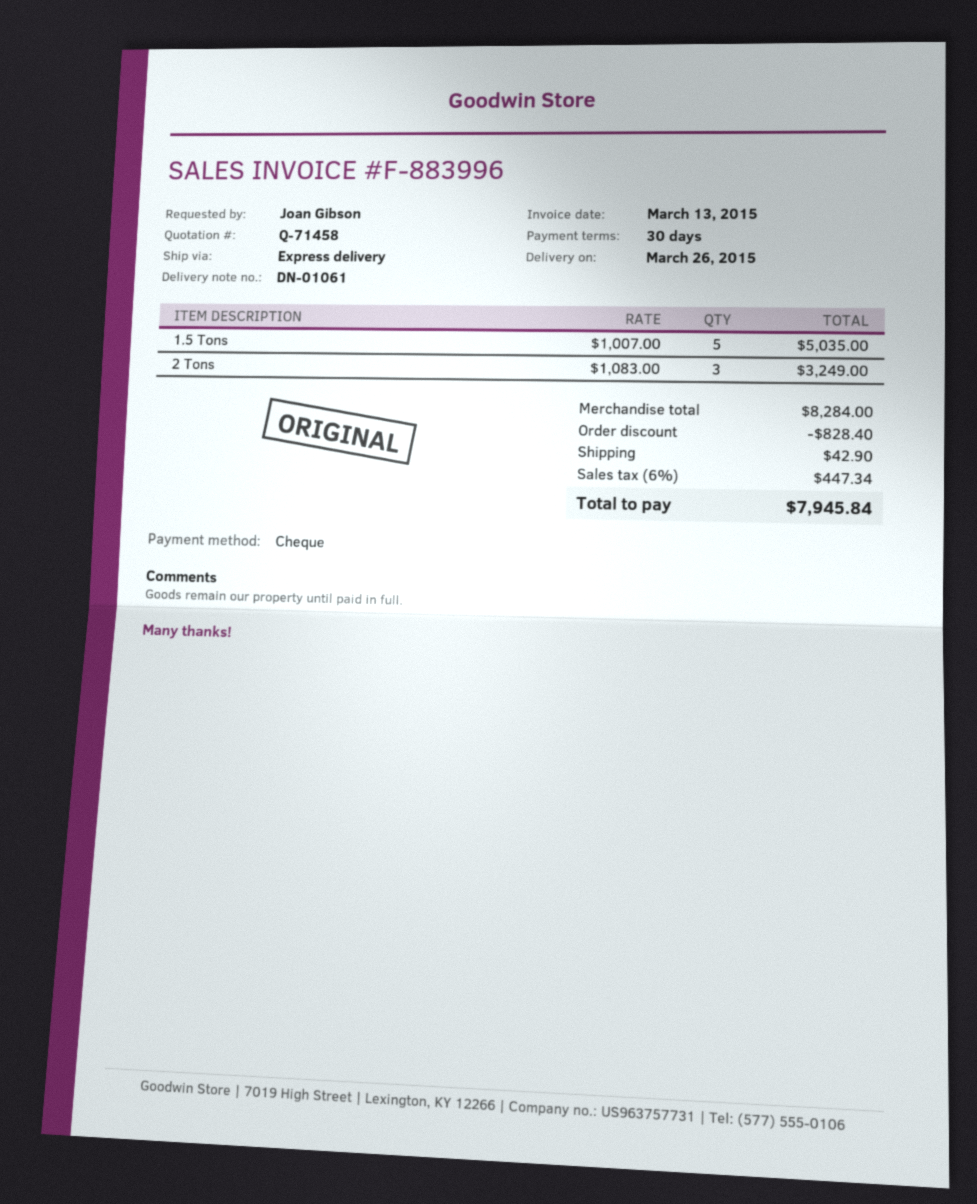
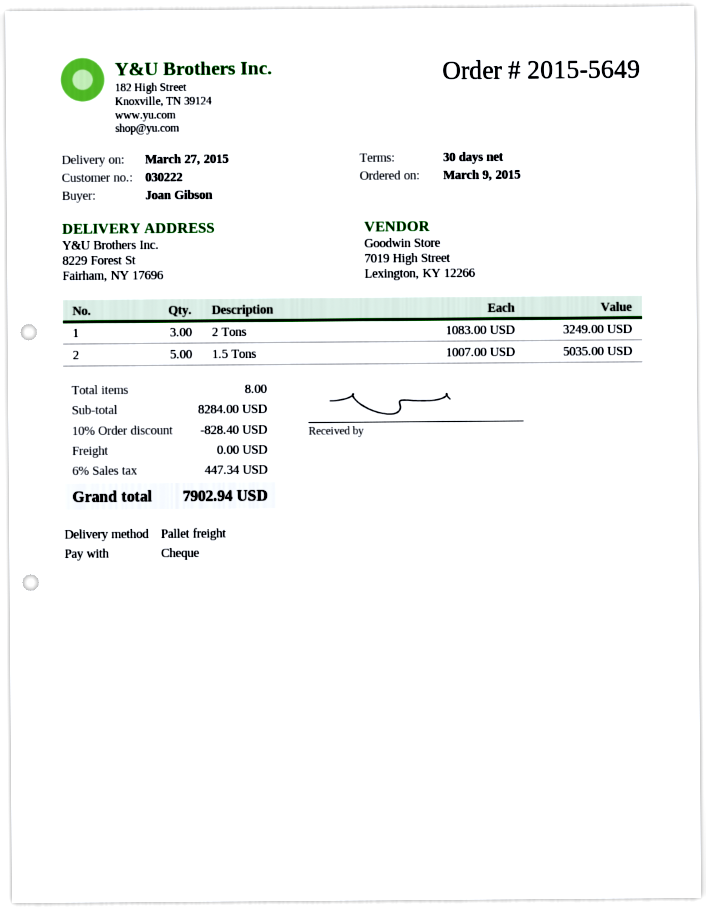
delivery date: 2015-03-26 -> 2015-03-27
shipping method: express -> pallet freight
shipping: 42.90 -> 0.00
total: 7945.84 -> 7902.94

